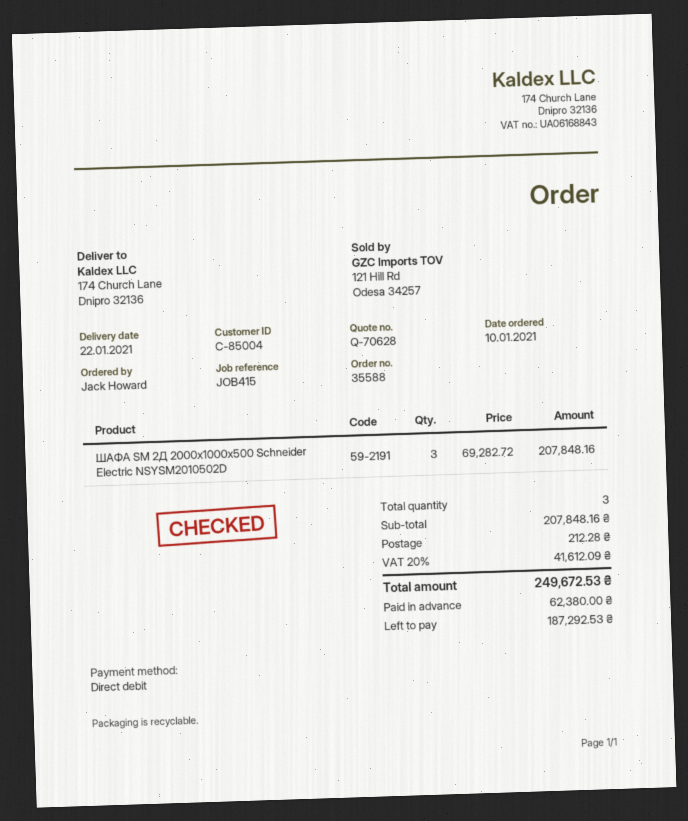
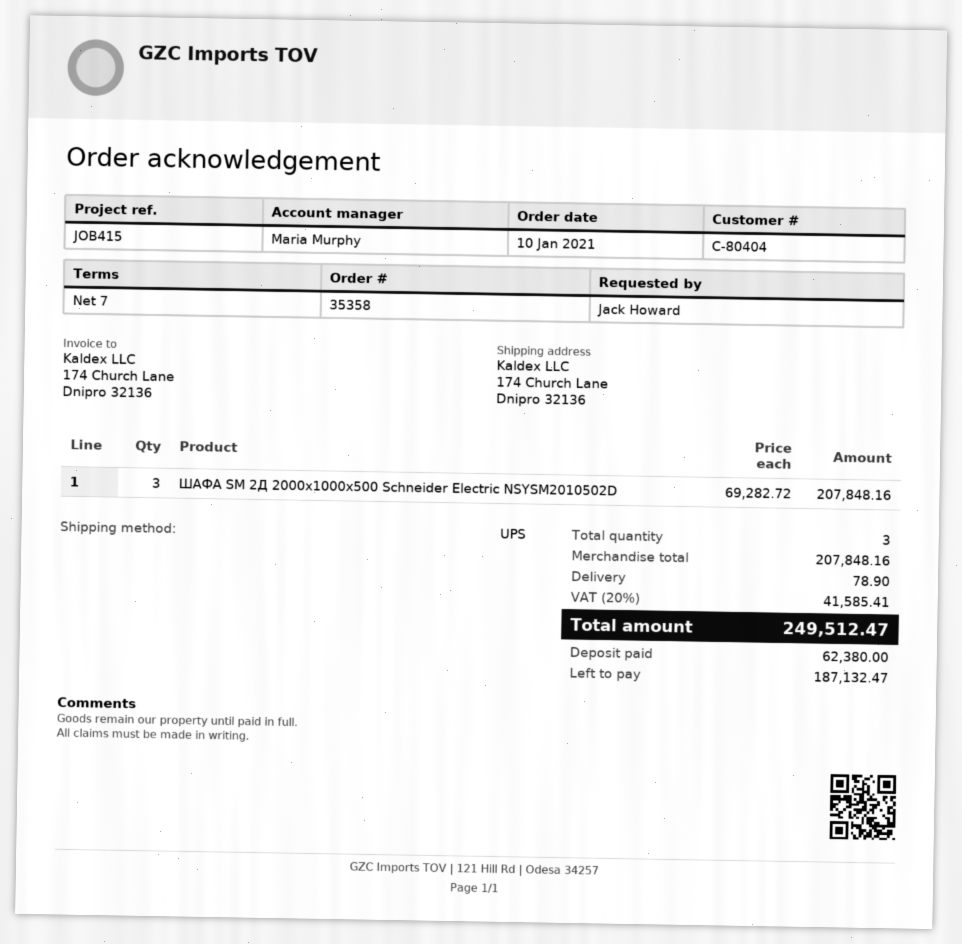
order number: 35588 -> 35358
customer number: C-85004 -> C-80404
shipping: 212.28 -> 78.90
tax: 20% = 41612.09 -> 20% = 41585.41
total: 249672.53 -> 249512.47
balance: 187292.53 -> 187132.47

